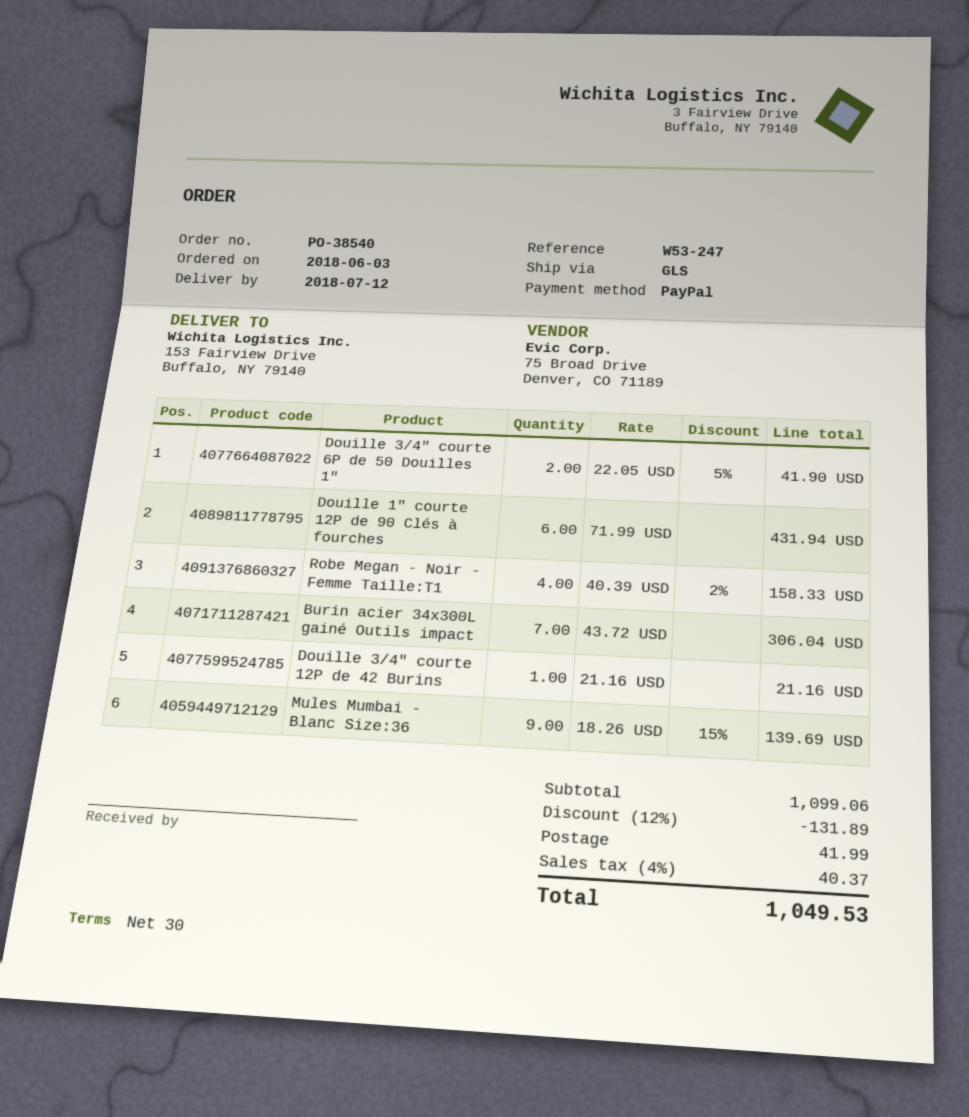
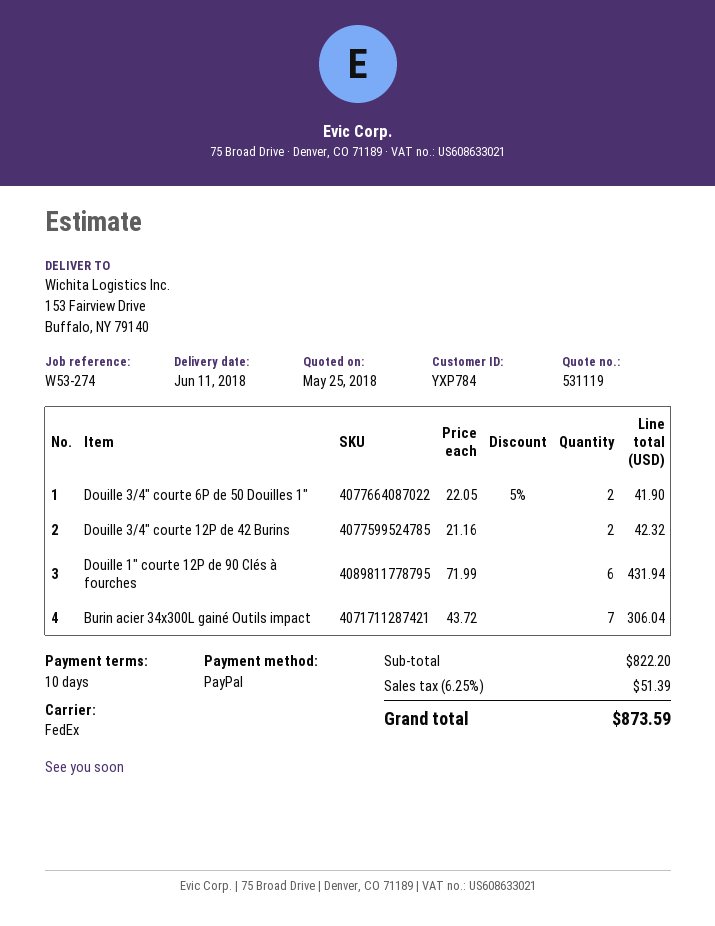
delivery date: 2018-07-12 -> 2018-06-11
payment terms: 30 days -> 10 days
reference: W53-247 -> W53-274
shipping method: GLS -> FedEx
Robe Megan - Noir - Femme Taille:T1: 4 x 40.39 - 2% = 158.33 -> none
Douille 3/4" courte 12P de 42 Burins: 1 x 21.16 = 21.16 -> 2 x 21.16 = 42.32
Mules Mumbai - Blanc Size:36: 9 x 18.26 - 15% = 139.69 -> none
subtotal: 1099.06 -> 822.20
discount: 12% = 131.89 -> none
shipping: 41.99 -> none
tax: 4% = 40.37 -> 6.25% = 51.39
total: 1049.53 -> 873.59

